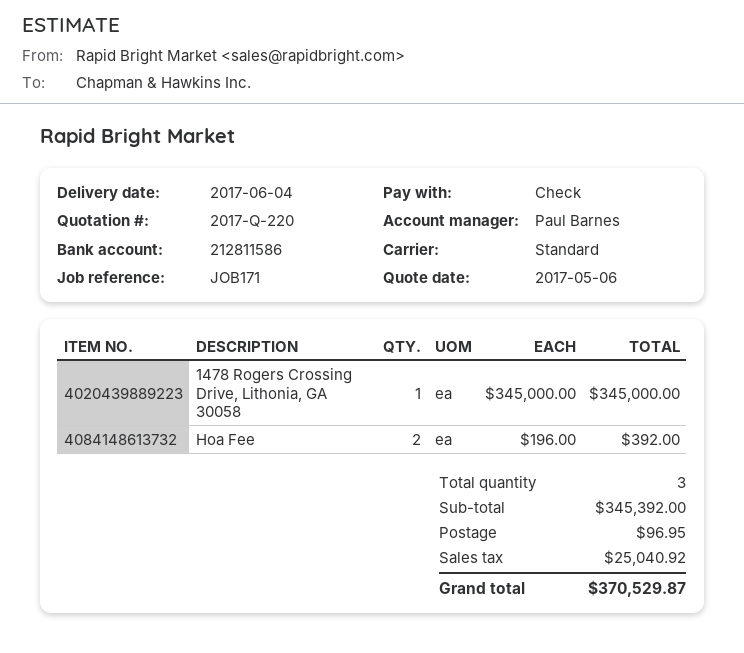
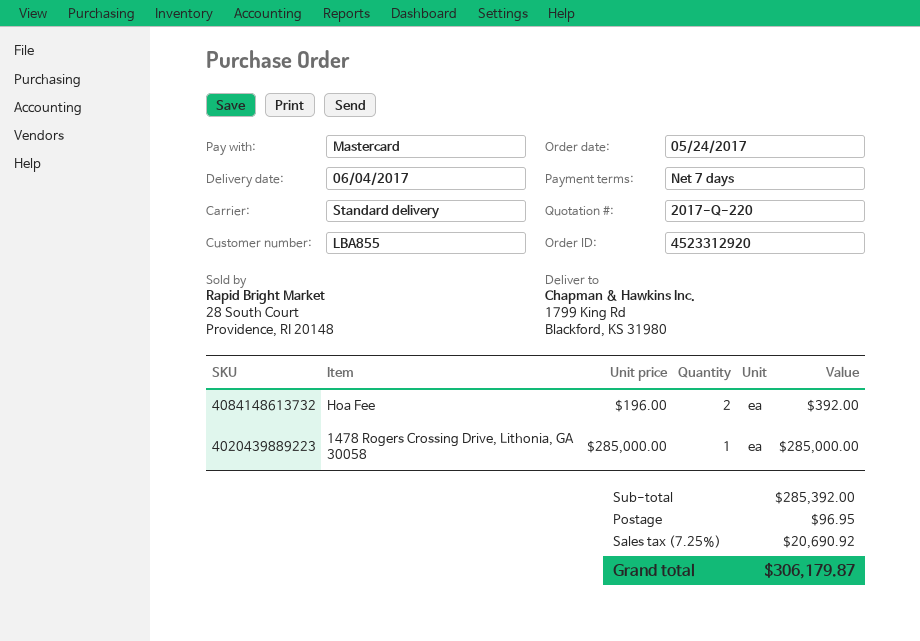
payment method: cheque -> Mastercard
1478 Rogers Crossing Drive, Lithonia, GA 30058: 1 x 345000.00 = 345000.00 -> 1 x 285000.00 = 285000.00
subtotal: 345392.00 -> 285392.00
tax: 25040.92 -> 20690.92
total: 370529.87 -> 306179.87

